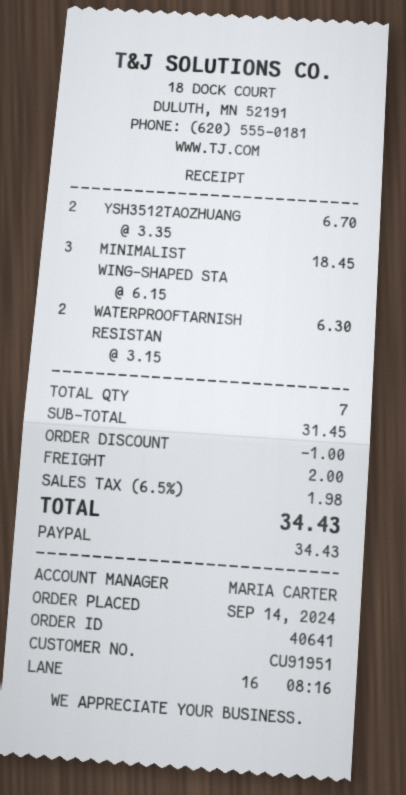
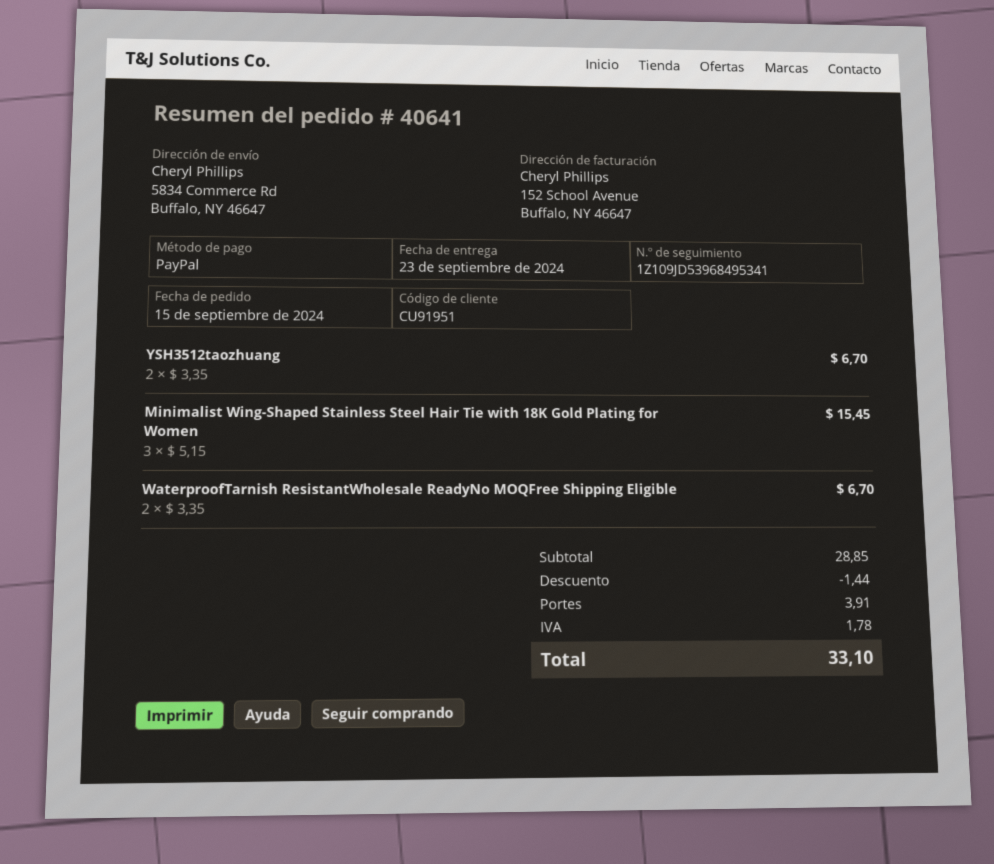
order date: 2024-09-14 -> 2024-09-15
MINIMALIST WING-SHAPED STA: 3 x 6.15 = 18.45 -> 3 x 5.15 = 15.45
WATERPROOFTARNISH RESISTAN: 2 x 3.15 = 6.30 -> 2 x 3.35 = 6.70
subtotal: 31.45 -> 28.85
discount: 1.00 -> 1.44
shipping: 2.00 -> 3.91
tax: 1.98 -> 1.78
total: 34.43 -> 33.10

